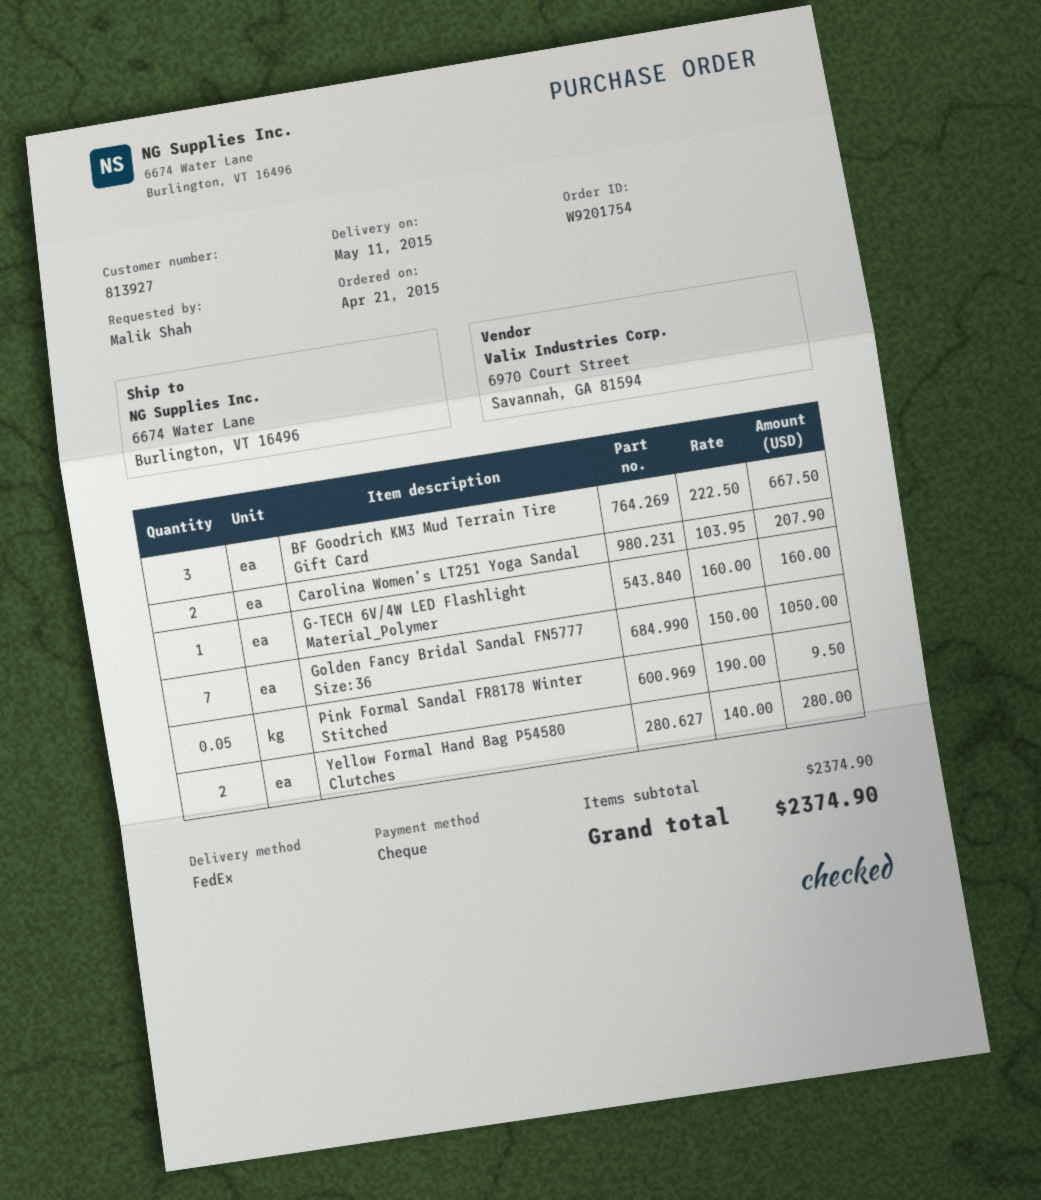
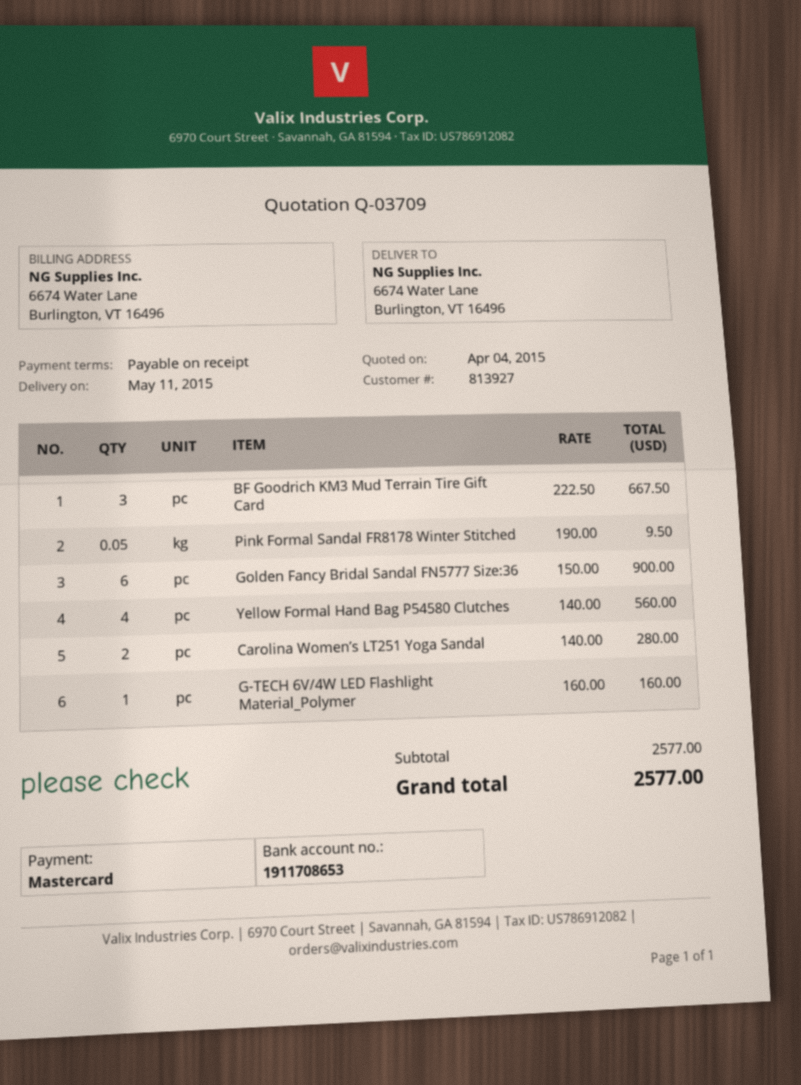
payment method: cheque -> Mastercard
Carolina Women’s LT251 Yoga Sandal: 2 x 103.95 = 207.90 -> 2 x 140.00 = 280.00
Golden Fancy Bridal Sandal FN5777 Size:36: 7 x 150.00 = 1050.00 -> 6 x 150.00 = 900.00
Yellow Formal Hand Bag P54580 Clutches: 2 x 140.00 = 280.00 -> 4 x 140.00 = 560.00
subtotal: 2374.90 -> 2577.00
total: 2374.90 -> 2577.00

